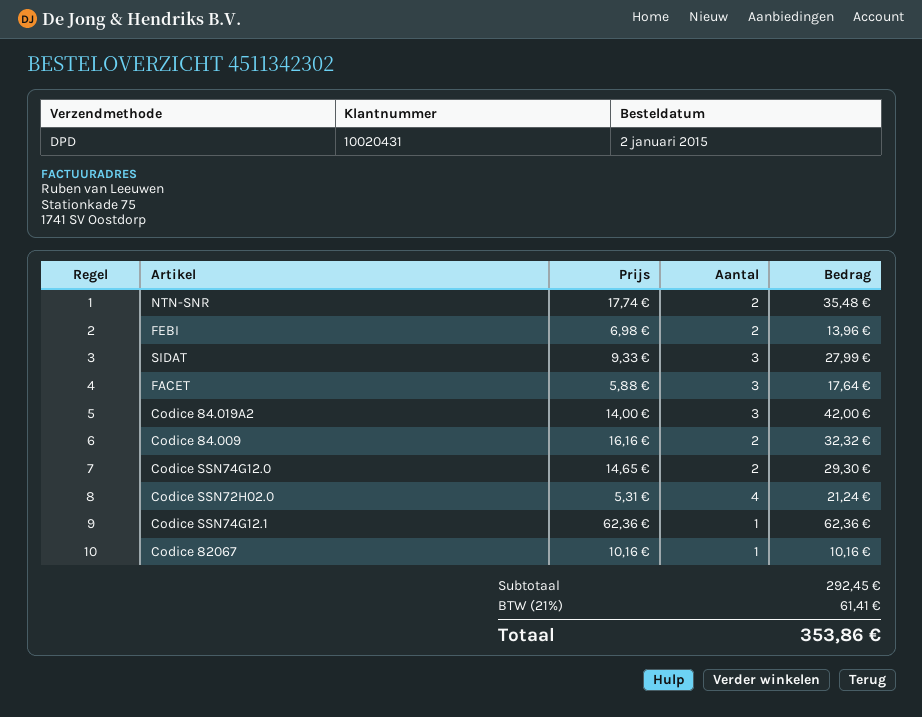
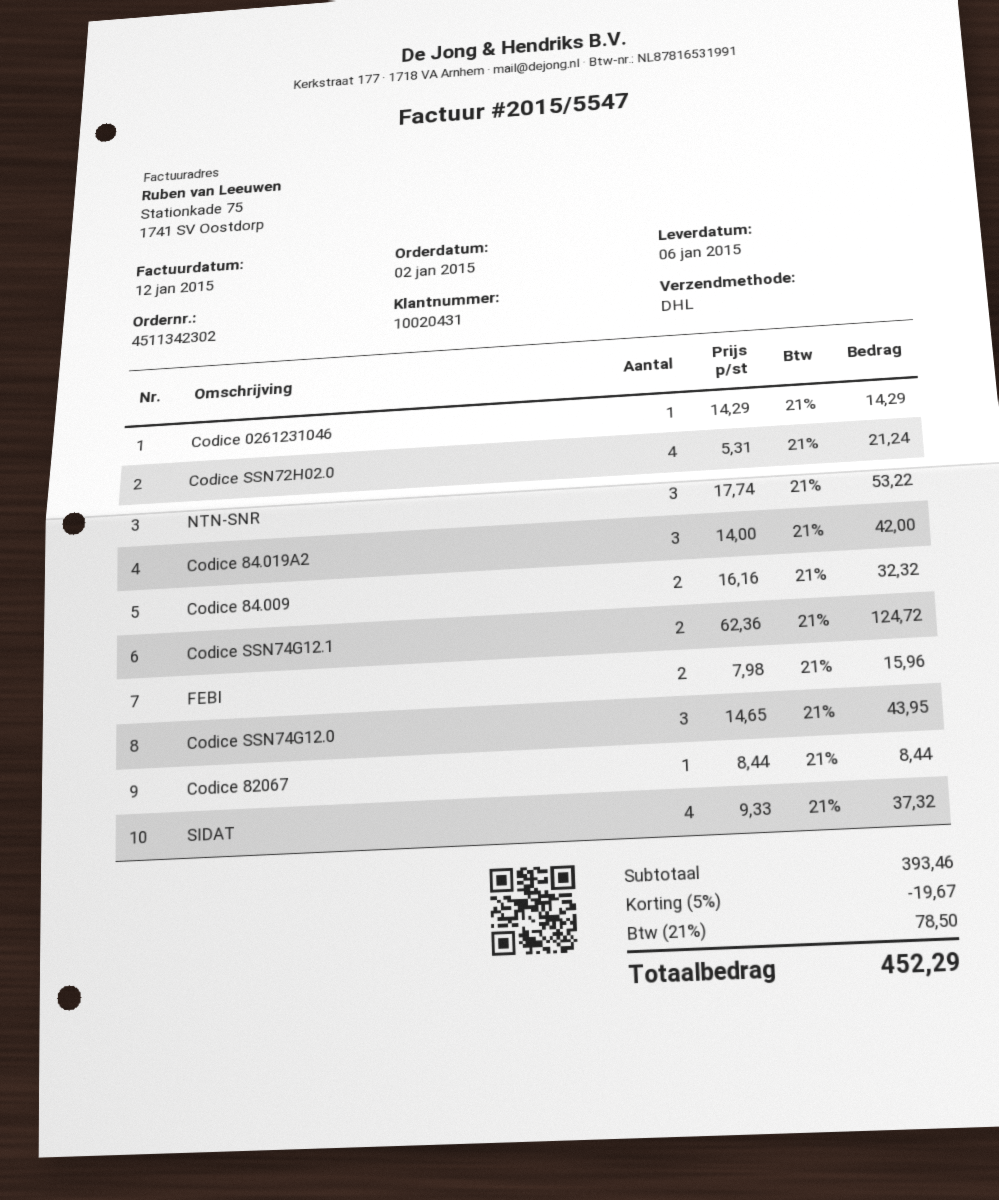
shipping method: DPD -> DHL
NTN-SNR: 2 x 17.74 = 35.48 -> 3 x 17.74 = 53.22
FEBI: 2 x 6.98 = 13.96 -> 2 x 7.98 = 15.96
SIDAT: 3 x 9.33 = 27.99 -> 4 x 9.33 = 37.32
FACET: 3 x 5.88 = 17.64 -> none
Codice SSN74G12.0: 2 x 14.65 = 29.30 -> 3 x 14.65 = 43.95
Codice SSN74G12.1: 1 x 62.36 = 62.36 -> 2 x 62.36 = 124.72
Codice 82067: 1 x 10.16 = 10.16 -> 1 x 8.44 = 8.44
Codice 0261231046: none -> 1 x 14.29 = 14.29
subtotal: 292.45 -> 393.46
discount: none -> 5% = 19.67
tax: 21% = 61.41 -> 21% = 78.50
total: 353.86 -> 452.29

